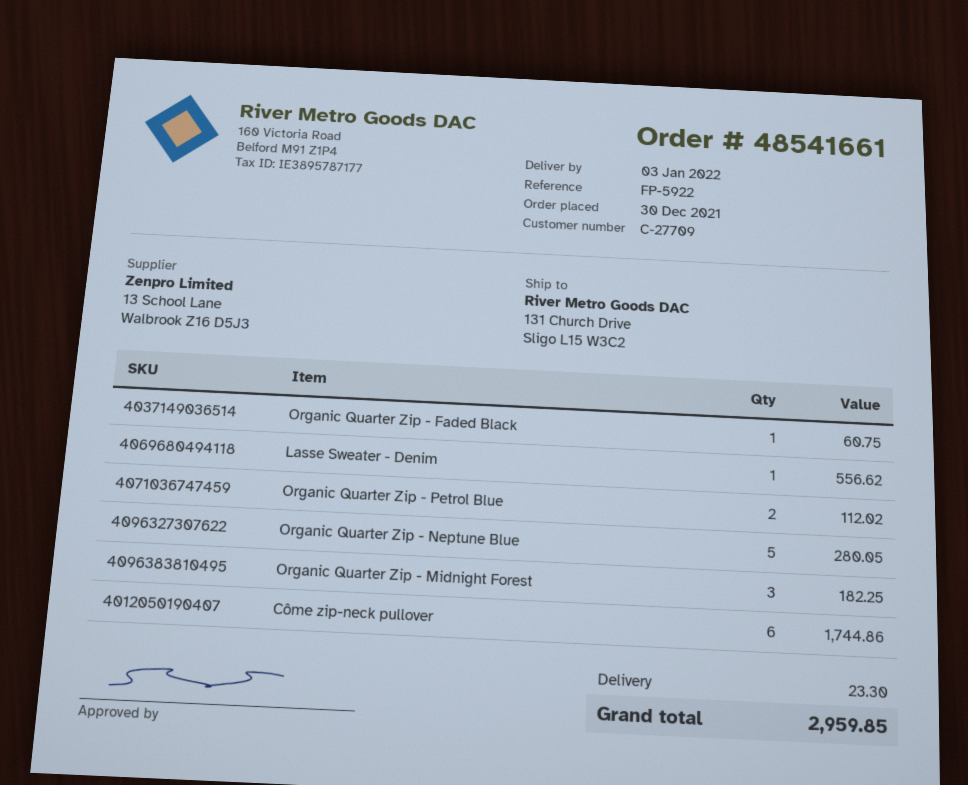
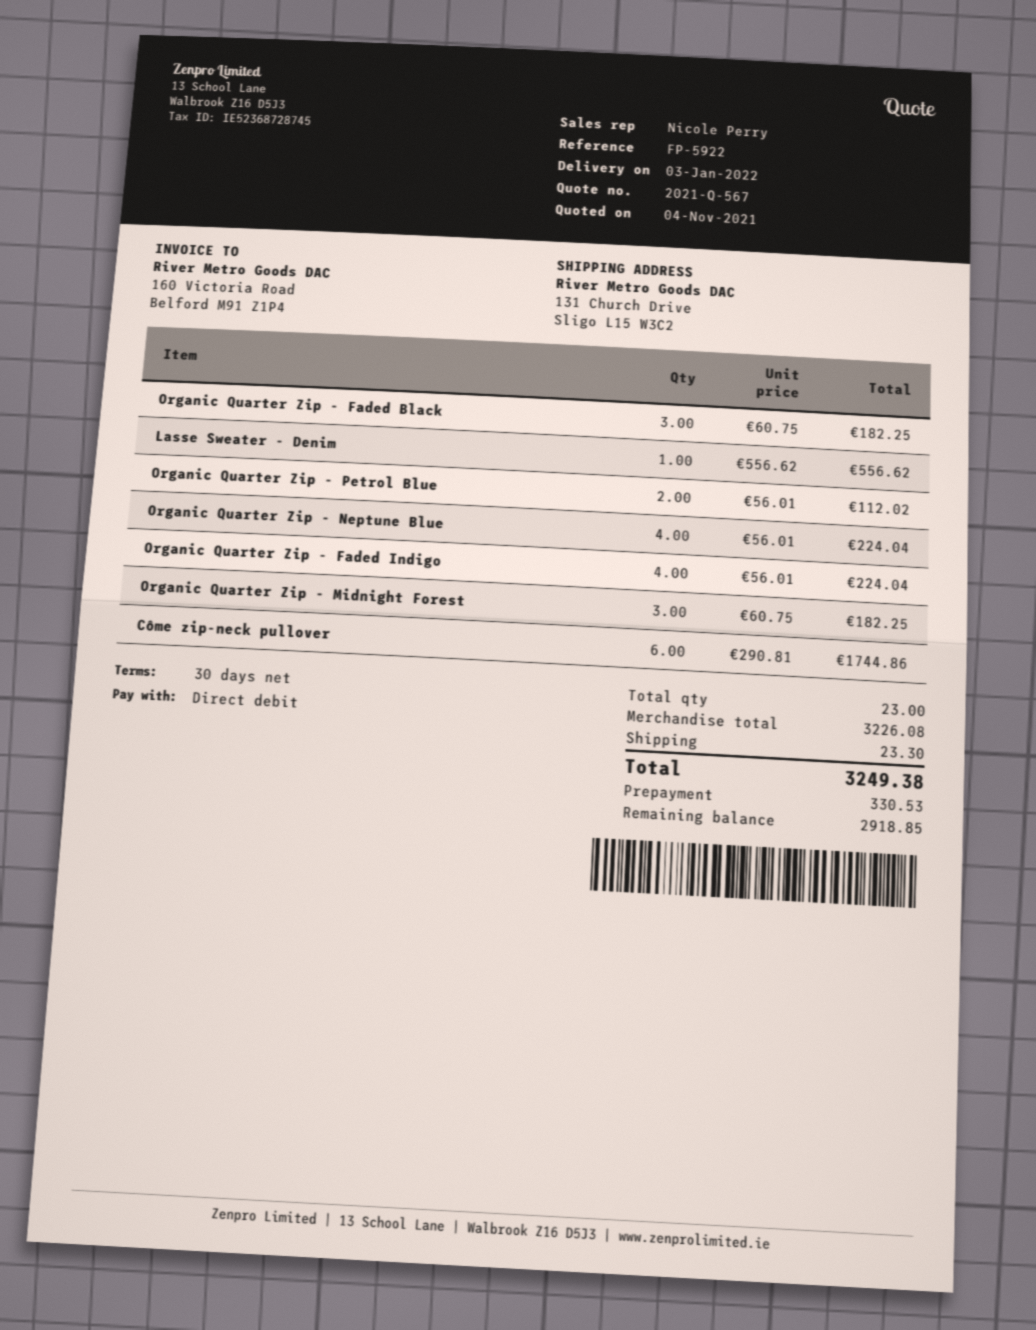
Organic Quarter Zip - Faded Black: 1 for 60.75 -> 3 for 182.25
Organic Quarter Zip - Neptune Blue: 5 for 280.05 -> 4 for 224.04
Organic Quarter Zip - Faded Indigo: none -> 4 for 224.04
total: 2959.85 -> 3249.38

